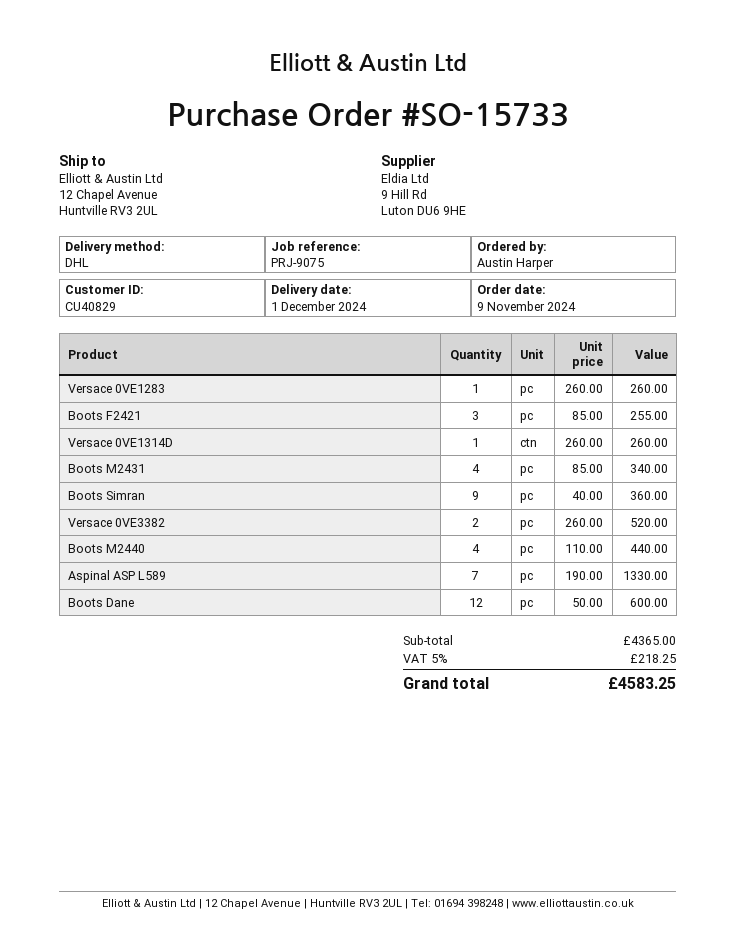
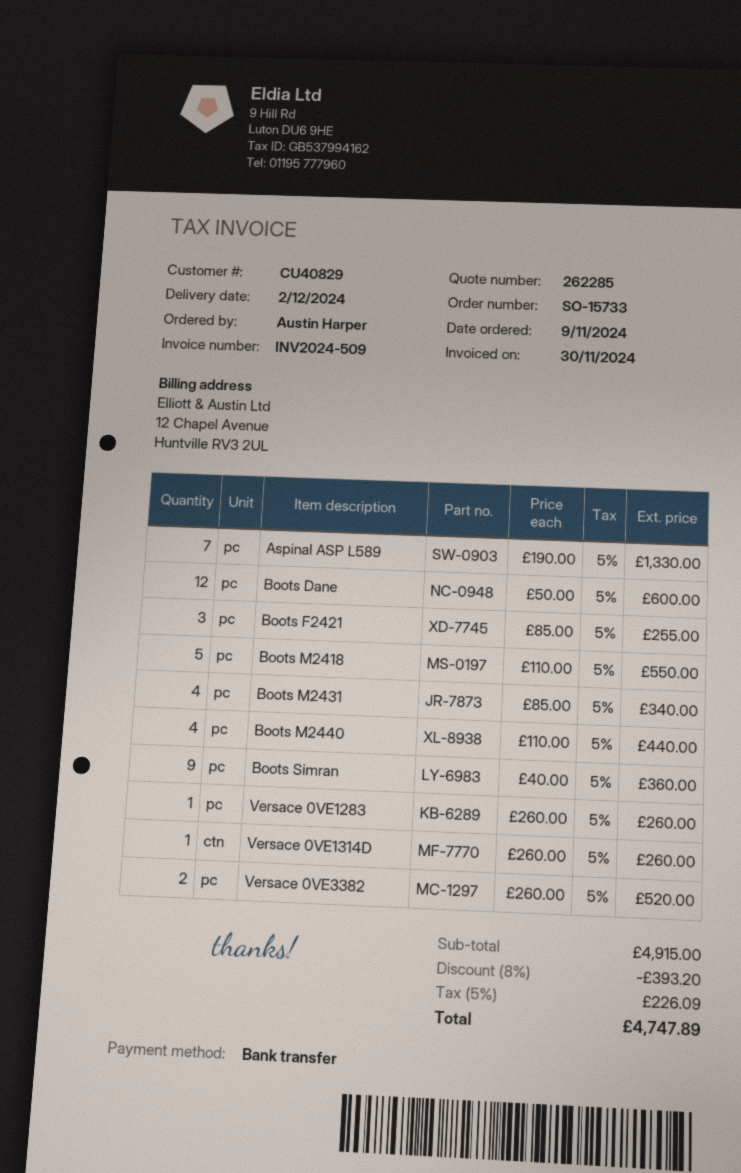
delivery date: 2024-12-01 -> 2024-12-02
Boots M2418: none -> 5 x 110.00 = 550.00
subtotal: 4365.00 -> 4915.00
discount: none -> 8% = 393.20
tax: 5% = 218.25 -> 5% = 226.09
total: 4583.25 -> 4747.89

